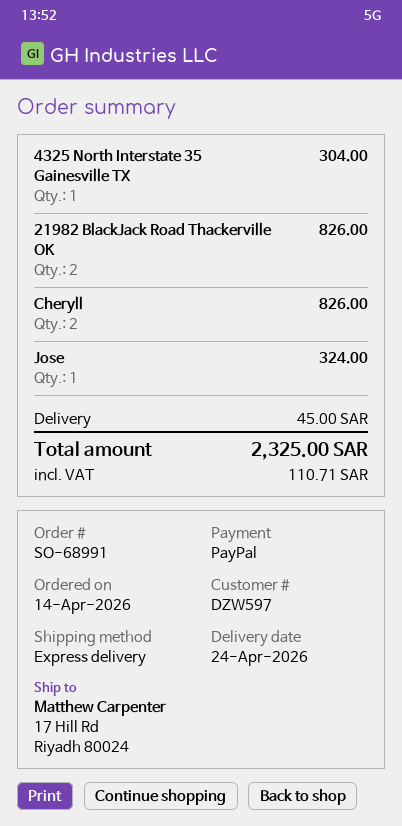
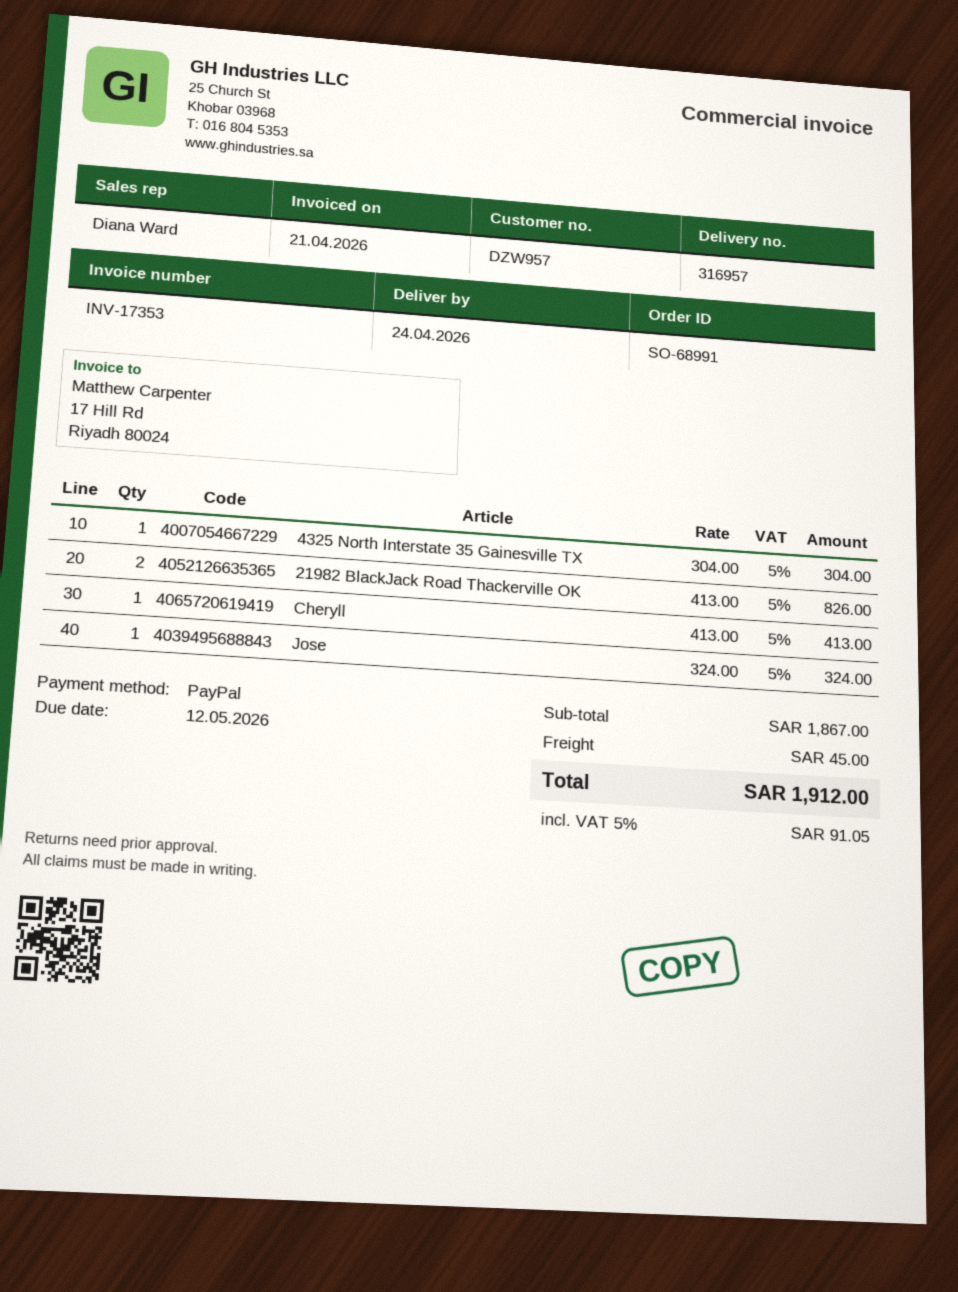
customer number: DZW597 -> DZW957
Cheryll: 2 for 826.00 -> 1 for 413.00
tax: 110.71 -> 91.05
total: 2325.00 -> 1912.00

